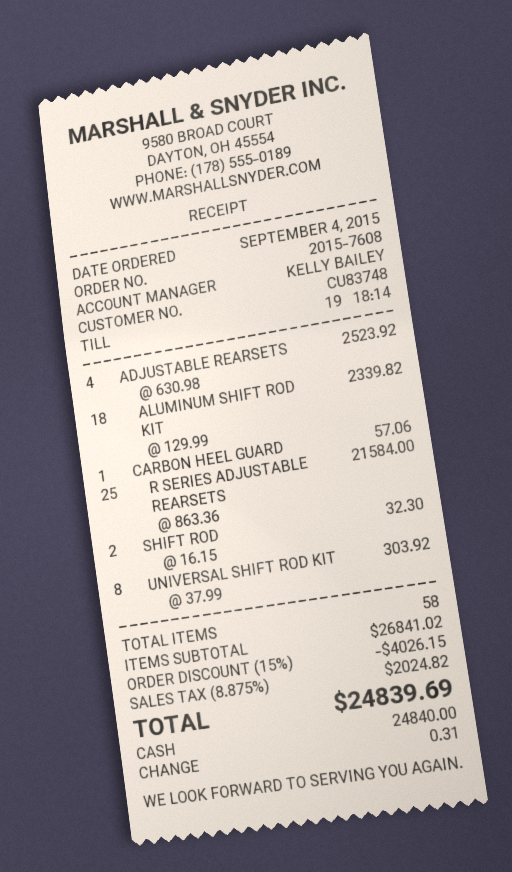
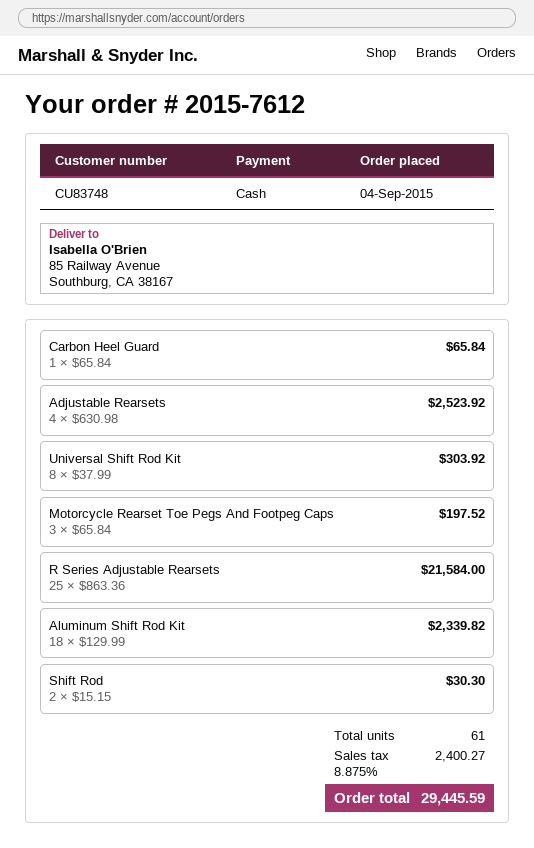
order number: 2015-7608 -> 2015-7612
CARBON HEEL GUARD: 1 x 57.06 = 57.06 -> 1 x 65.84 = 65.84
SHIFT ROD: 2 x 16.15 = 32.30 -> 2 x 15.15 = 30.30
Motorcycle Rearset Toe Pegs And Footpeg Caps: none -> 3 x 65.84 = 197.52
total quantity: 58 -> 61
discount: 15% = 4026.15 -> none
tax: 8.875% = 2024.82 -> 8.875% = 2400.27
total: 24839.69 -> 29445.59

